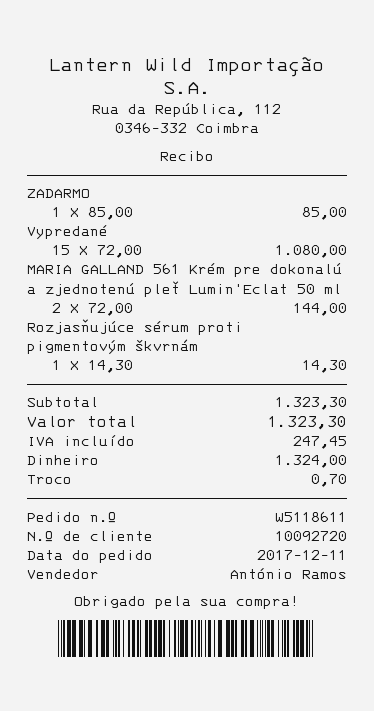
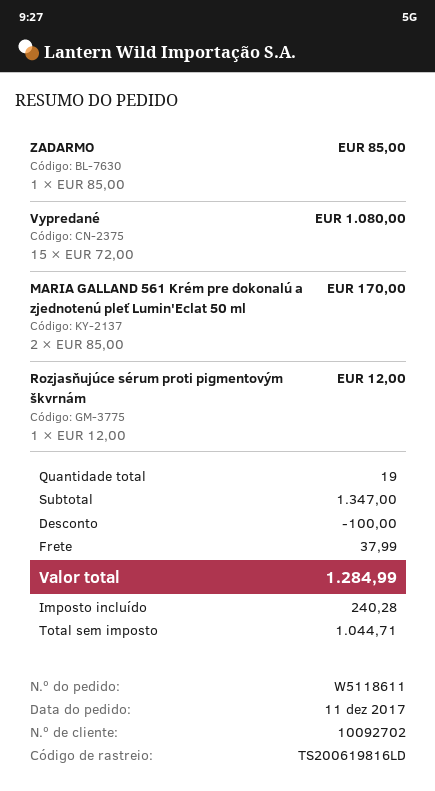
customer number: 10092720 -> 10092702
MARIA GALLAND 561 Krém pre dokonalú a zjednotenú pleť Lumin'Eclat 50 ml: 2 x 72.00 = 144.00 -> 2 x 85.00 = 170.00
Rozjasňujúce sérum proti pigmentovým škvrnám: 1 x 14.30 = 14.30 -> 1 x 12.00 = 12.00
subtotal: 1323.30 -> 1347.00
discount: none -> 100.00
shipping: none -> 37.99
tax: 247.45 -> 240.28
total: 1323.30 -> 1284.99

